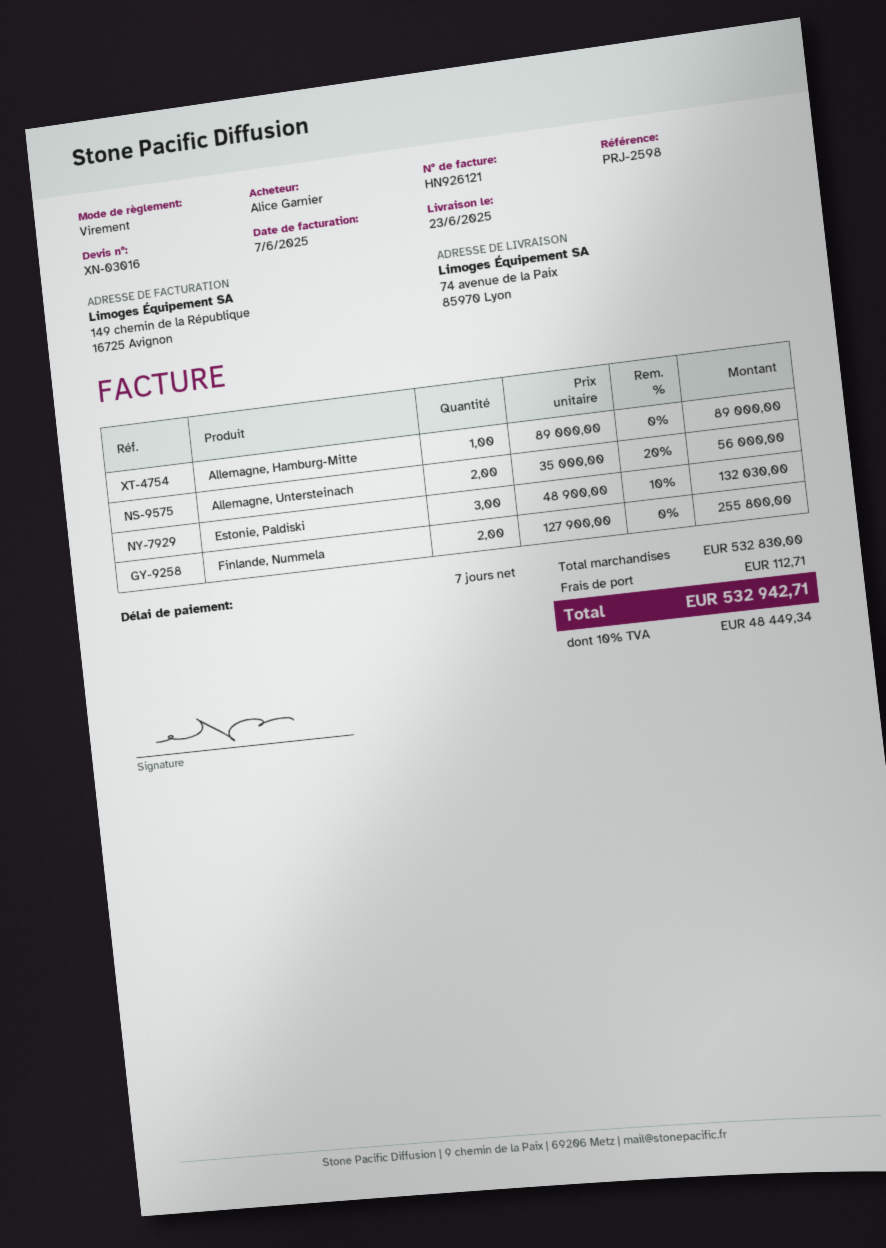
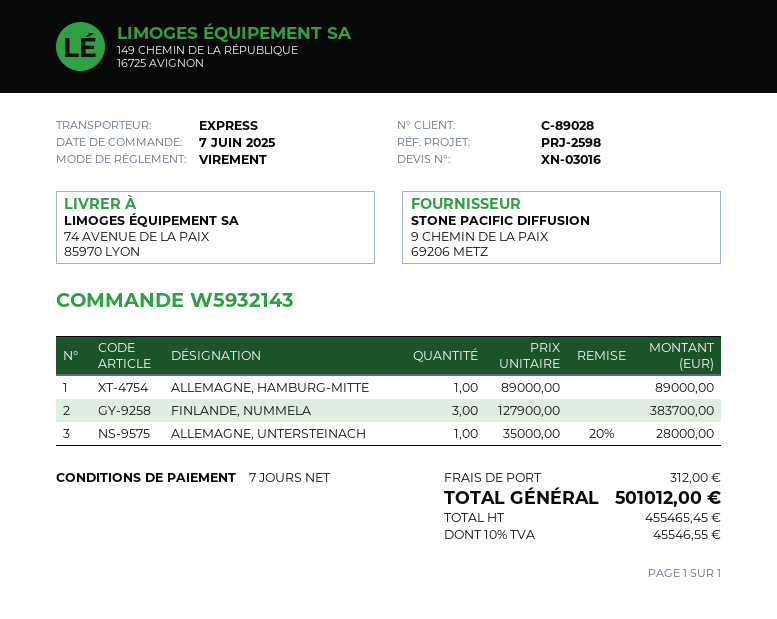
Allemagne, Untersteinach: 2 x 35000.00 - 20% = 56000.00 -> 1 x 35000.00 - 20% = 28000.00
Estonie, Paldiski: 3 x 48900.00 - 10% = 132030.00 -> none
Finlande, Nummela: 2 x 127900.00 = 255800.00 -> 3 x 127900.00 = 383700.00
shipping: 112.71 -> 312.00
tax: 10% = 48449.34 -> 10% = 45546.55
total: 532942.71 -> 501012.00

